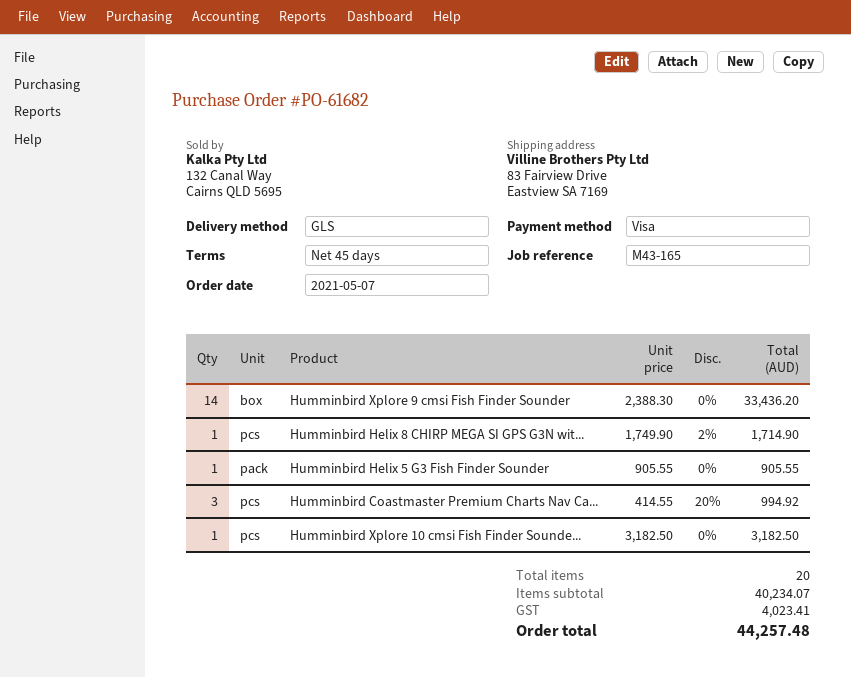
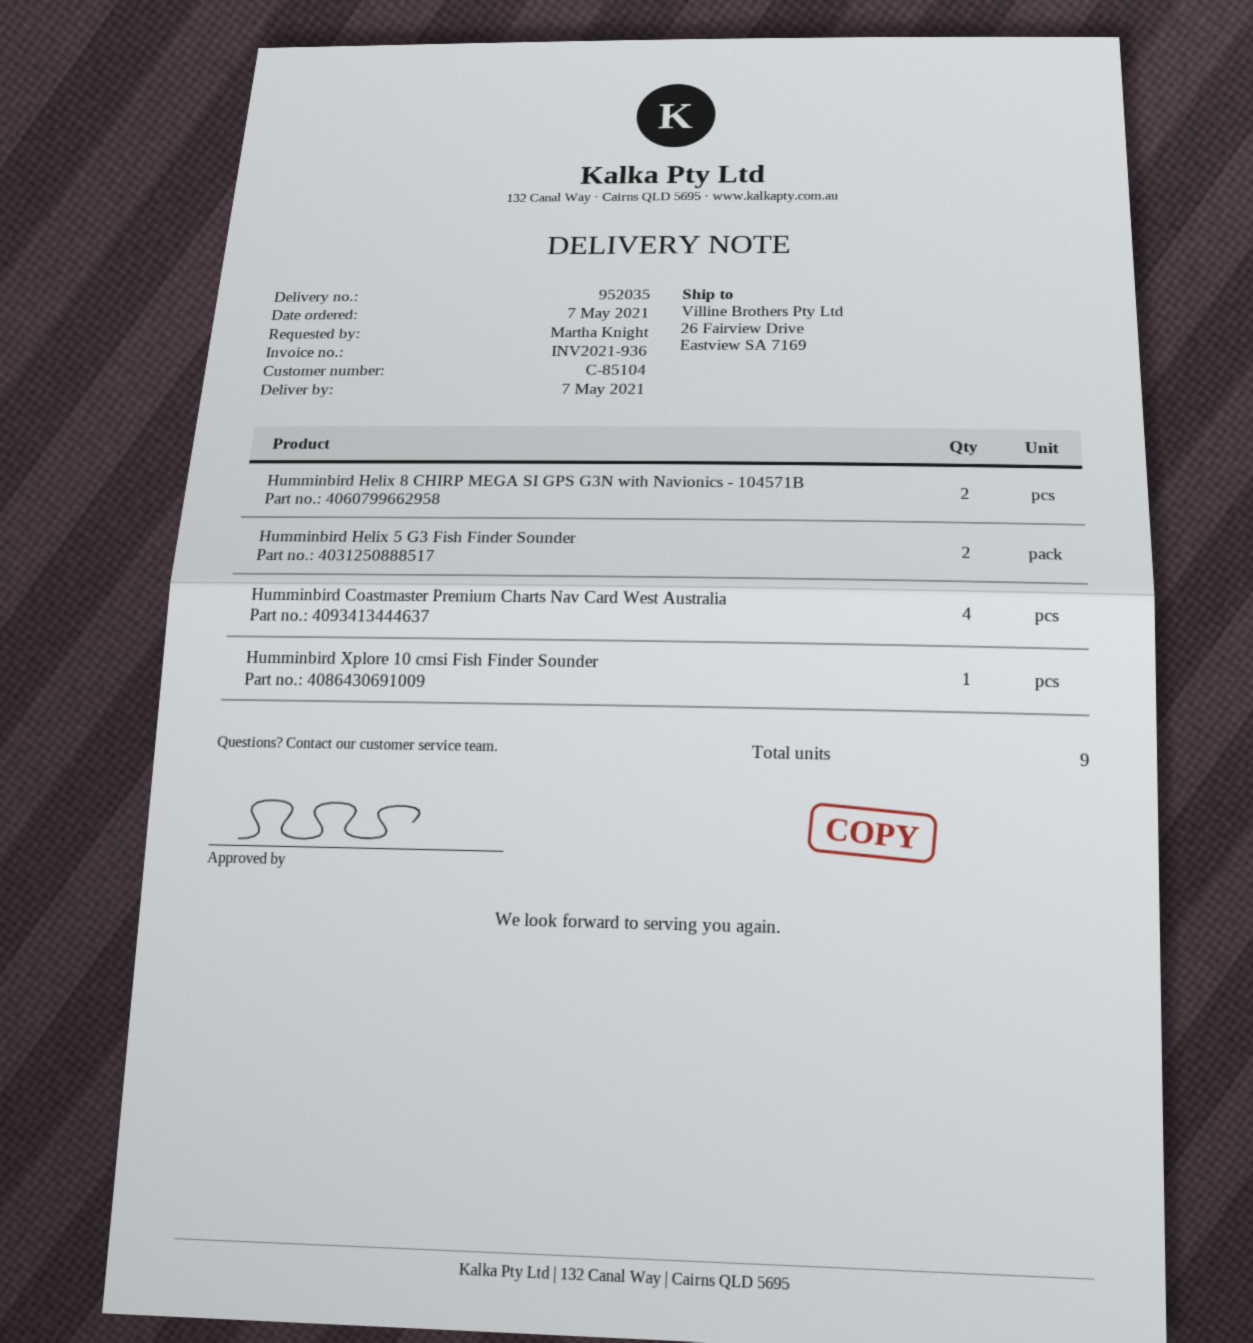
ship to: 83 Fairview Drive, Eastview SA 7169 -> 26 Fairview Drive, Eastview SA 7169
Humminbird Xplore 9 cmsi Fish Finder Sounder: 14 -> none
Humminbird Helix 8 CHIRP MEGA SI GPS G3N wit...: 1 -> 2
Humminbird Helix 5 G3 Fish Finder Sounder: 1 -> 2
Humminbird Coastmaster Premium Charts Nav Ca...: 3 -> 4
total quantity: 20 -> 9

